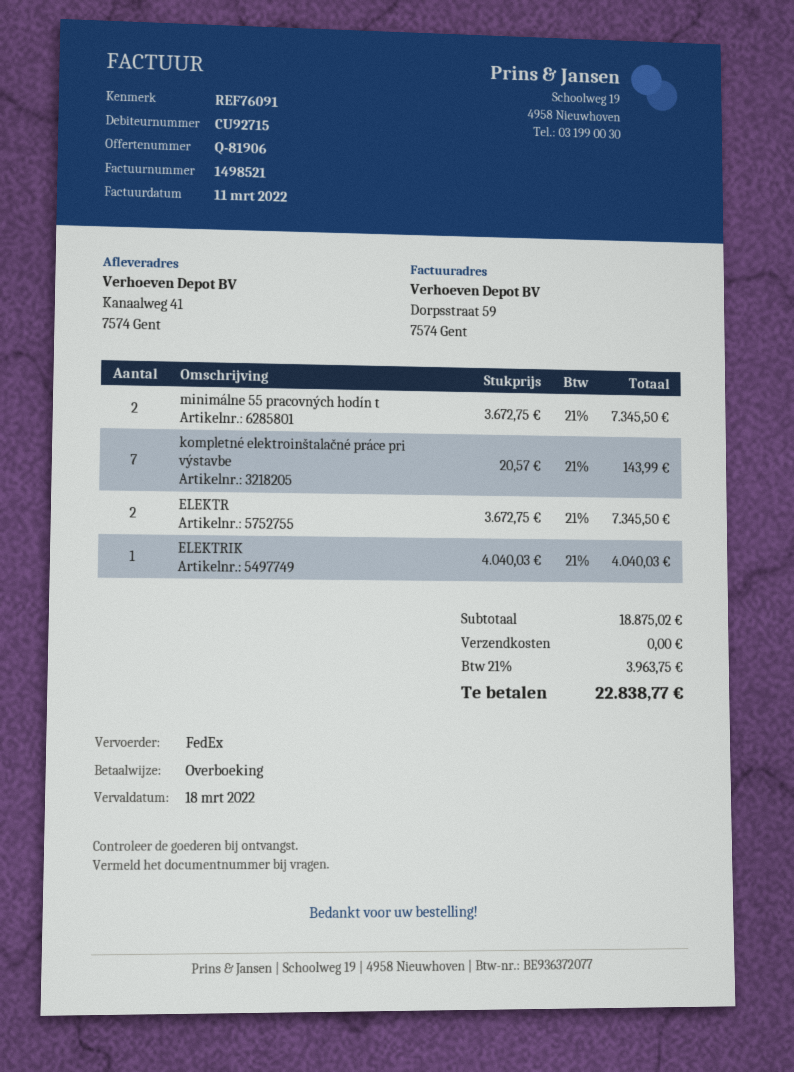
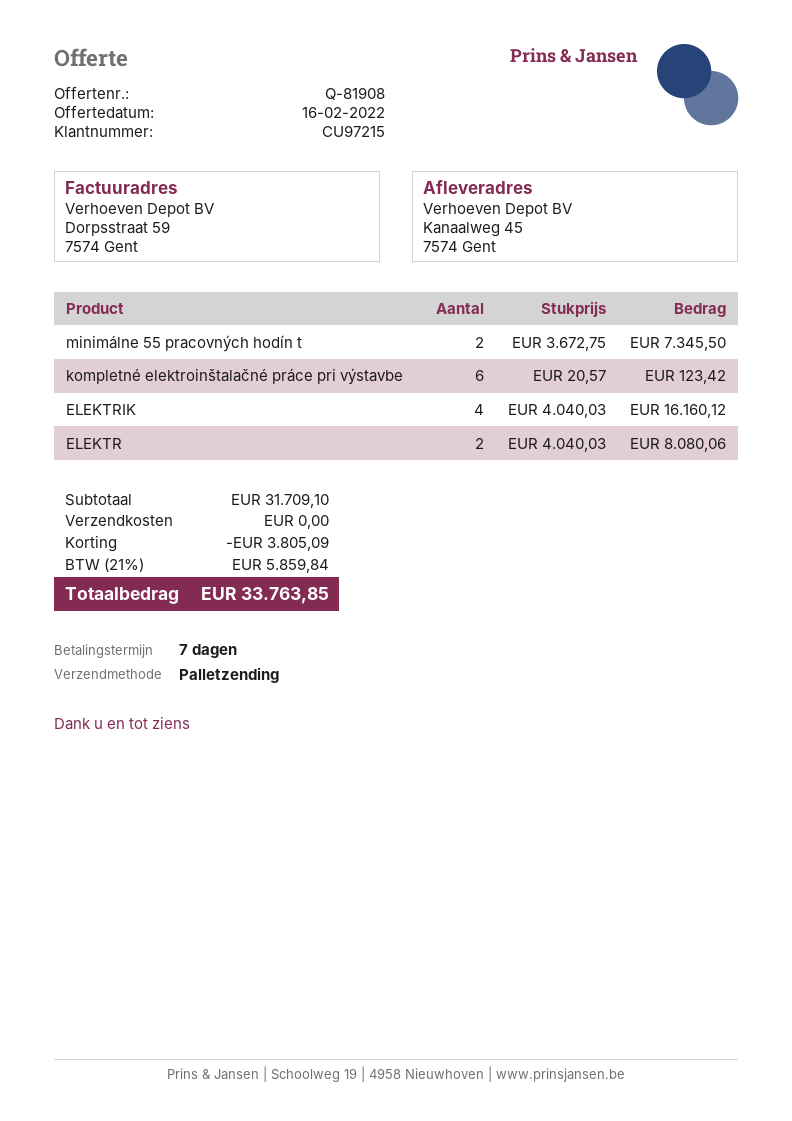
quote number: Q-81906 -> Q-81908
customer number: CU92715 -> CU97215
shipping method: FedEx -> pallet freight
ship to: Kanaalweg 41, 7574 Gent -> Kanaalweg 45, 7574 Gent
kompletné elektroinštalačné práce pri výstavbe: 7 x 20.57 = 143.99 -> 6 x 20.57 = 123.42
ELEKTR: 2 x 3672.75 = 7345.50 -> 2 x 4040.03 = 8080.06
ELEKTRIK: 1 x 4040.03 = 4040.03 -> 4 x 4040.03 = 16160.12
subtotal: 18875.02 -> 31709.10
discount: none -> 3805.09
tax: 21% = 3963.75 -> 21% = 5859.84
total: 22838.77 -> 33763.85

